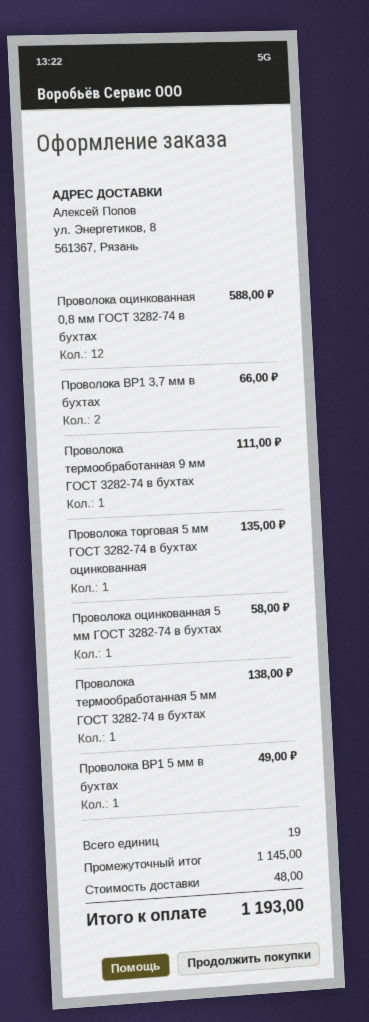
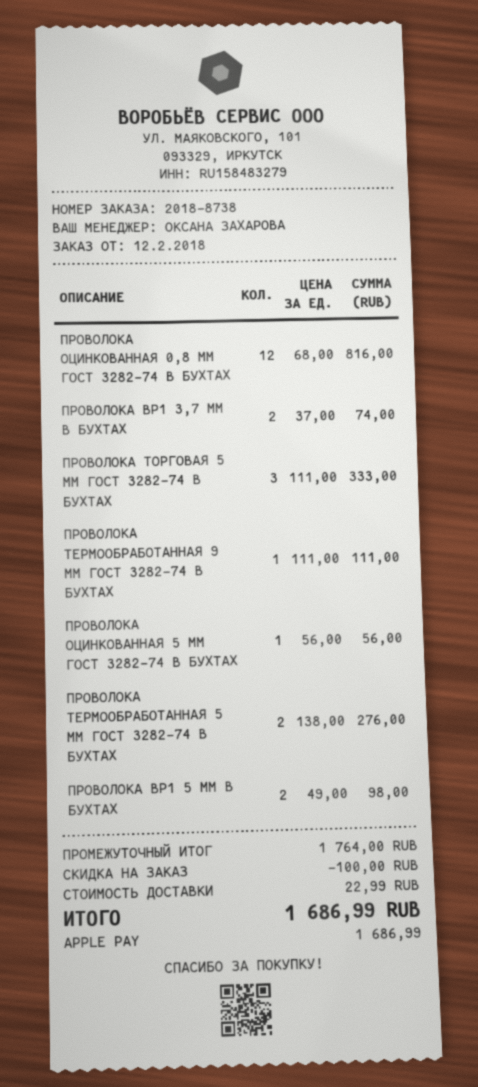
Проволока оцинкованная 0,8 мм ГОСТ 3282-74 в бухтах: 12 for 588.00 -> 12 for 816.00
Проволока ВР1 3,7 мм в бухтах: 2 for 66.00 -> 2 for 74.00
Проволока торговая 5 мм ГОСТ 3282-74 в бухтах оцинкованная: 1 for 135.00 -> none
Проволока оцинкованная 5 мм ГОСТ 3282-74 в бухтах: 1 for 58.00 -> 1 for 56.00
Проволока термообработанная 5 мм ГОСТ 3282-74 в бухтах: 1 for 138.00 -> 2 for 276.00
Проволока ВР1 5 мм в бухтах: 1 for 49.00 -> 2 for 98.00
ПРОВОЛОКА ТОРГОВАЯ 5 ММ ГОСТ 3282-74 В БУХТАХ: none -> 3 for 333.00
subtotal: 1145.00 -> 1764.00
discount: none -> 100.00
shipping: 48.00 -> 22.99
total: 1193.00 -> 1686.99

